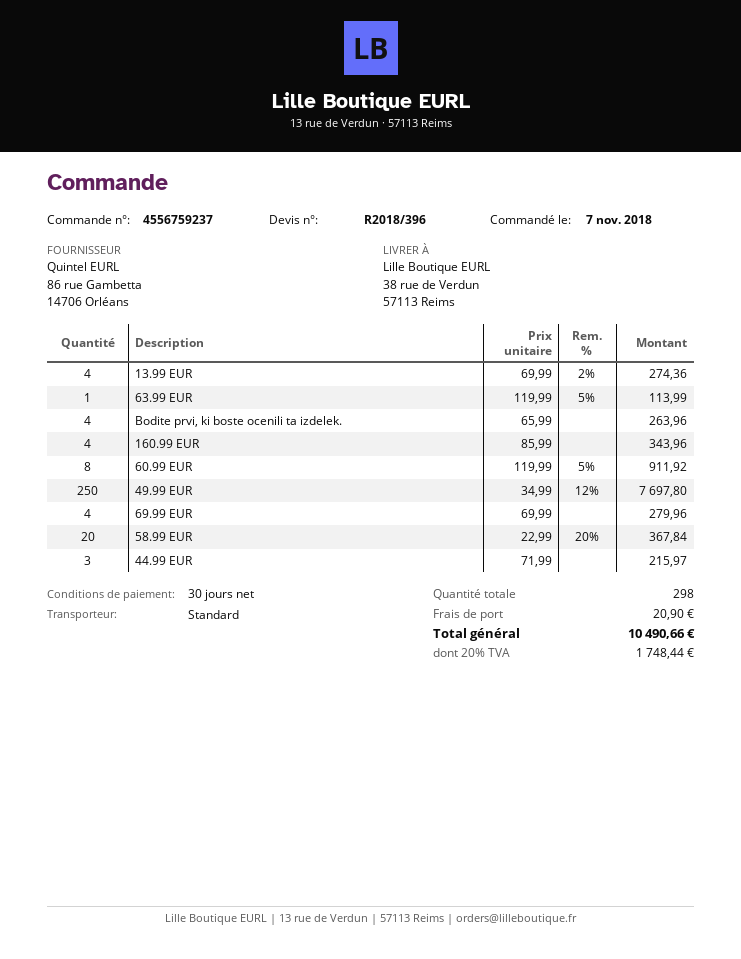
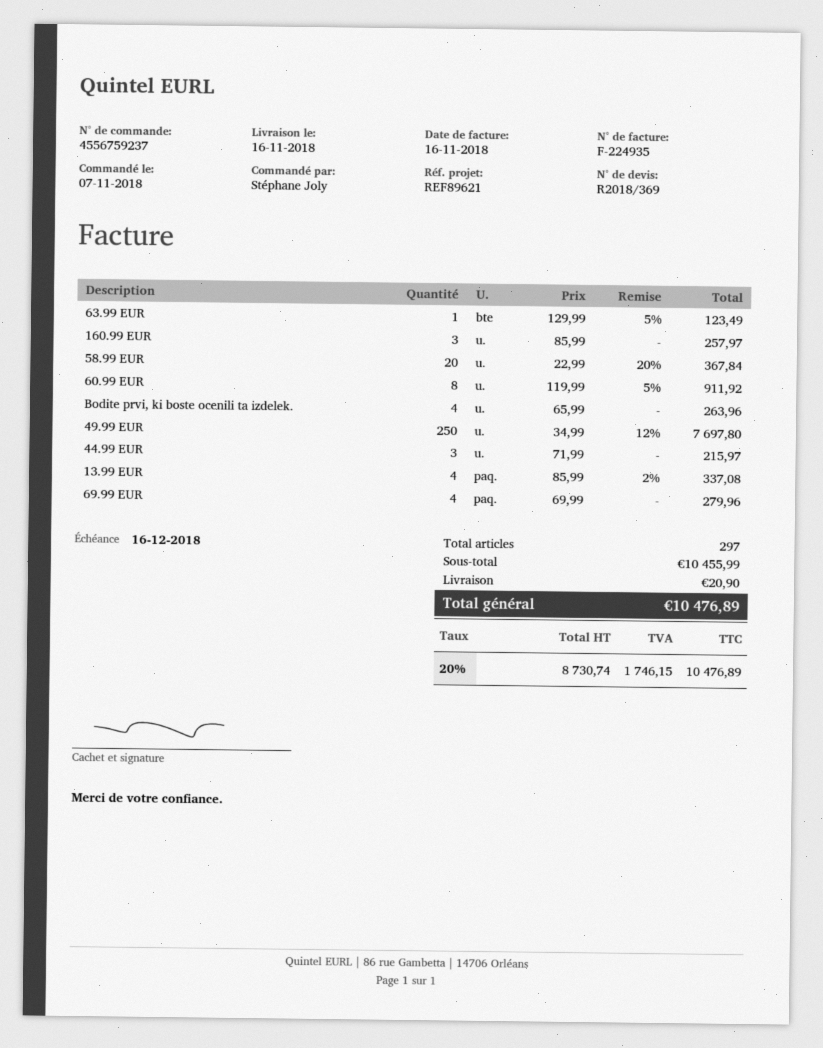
quote number: R2018/396 -> R2018/369
13.99 EUR: 4 x 69.99 - 2% = 274.36 -> 4 x 85.99 - 2% = 337.08
63.99 EUR: 1 x 119.99 - 5% = 113.99 -> 1 x 129.99 - 5% = 123.49
160.99 EUR: 4 x 85.99 = 343.96 -> 3 x 85.99 = 257.97
total quantity: 298 -> 297
tax: 20% = 1748.44 -> 20% = 1746.15
total: 10490.66 -> 10476.89

